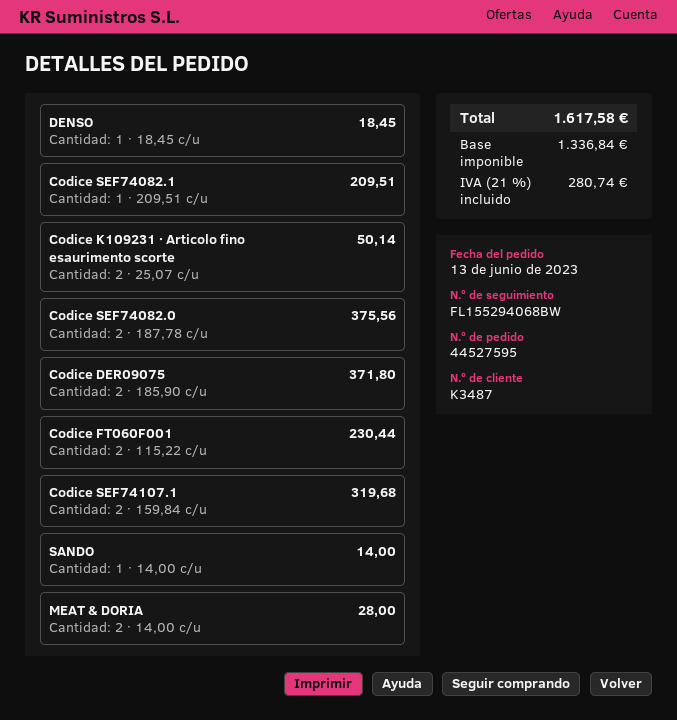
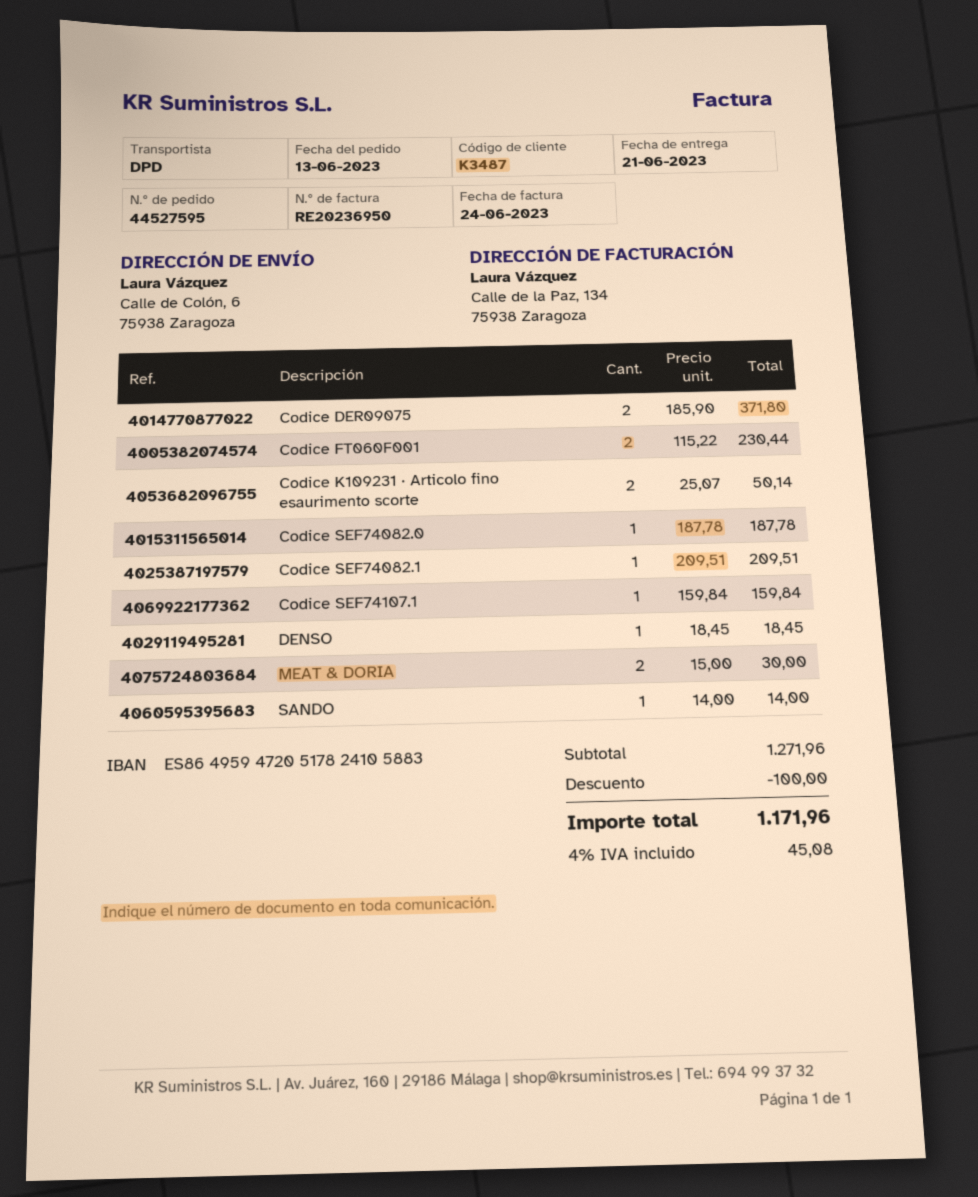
Codice SEF74082.0: 2 x 187.78 = 375.56 -> 1 x 187.78 = 187.78
Codice SEF74107.1: 2 x 159.84 = 319.68 -> 1 x 159.84 = 159.84
MEAT & DORIA: 2 x 14.00 = 28.00 -> 2 x 15.00 = 30.00
discount: none -> 100.00
tax: 21% = 280.74 -> 4% = 45.08
total: 1617.58 -> 1171.96

